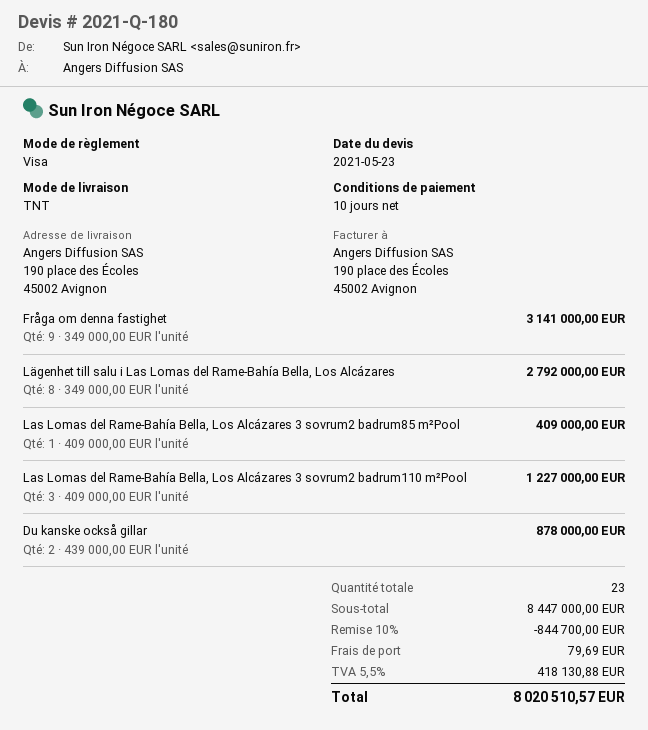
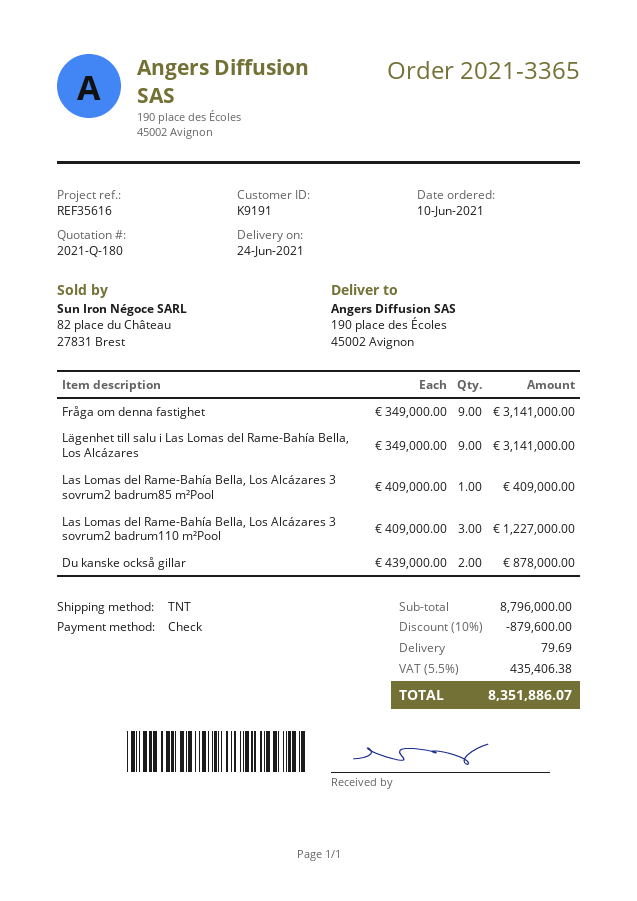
payment method: Visa -> cheque
Lägenhet till salu i Las Lomas del Rame-Bahía Bella, Los Alcázares: 8 x 349000.00 = 2792000.00 -> 9 x 349000.00 = 3141000.00
subtotal: 8447000.00 -> 8796000.00
discount: 10% = 844700.00 -> 10% = 879600.00
tax: 5.5% = 418130.88 -> 5.5% = 435406.38
total: 8020510.57 -> 8351886.07

